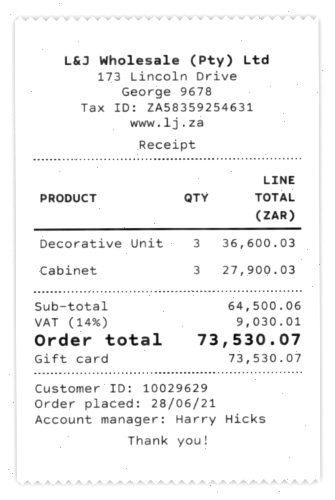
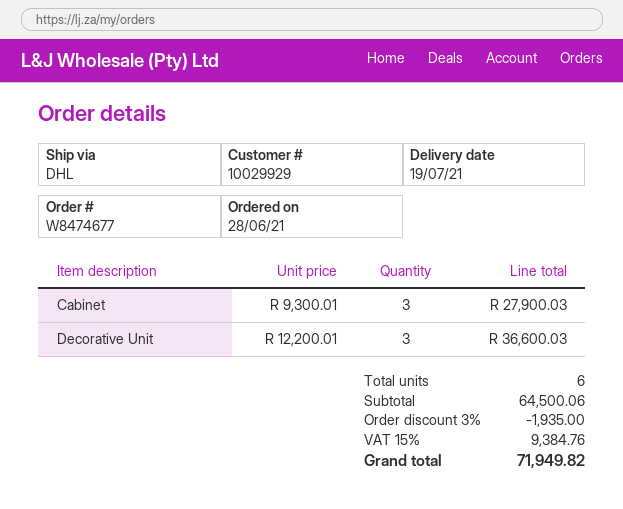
customer number: 10029629 -> 10029929
discount: none -> 3% = 1935.00
tax: 14% = 9030.01 -> 15% = 9384.76
total: 73530.07 -> 71949.82

